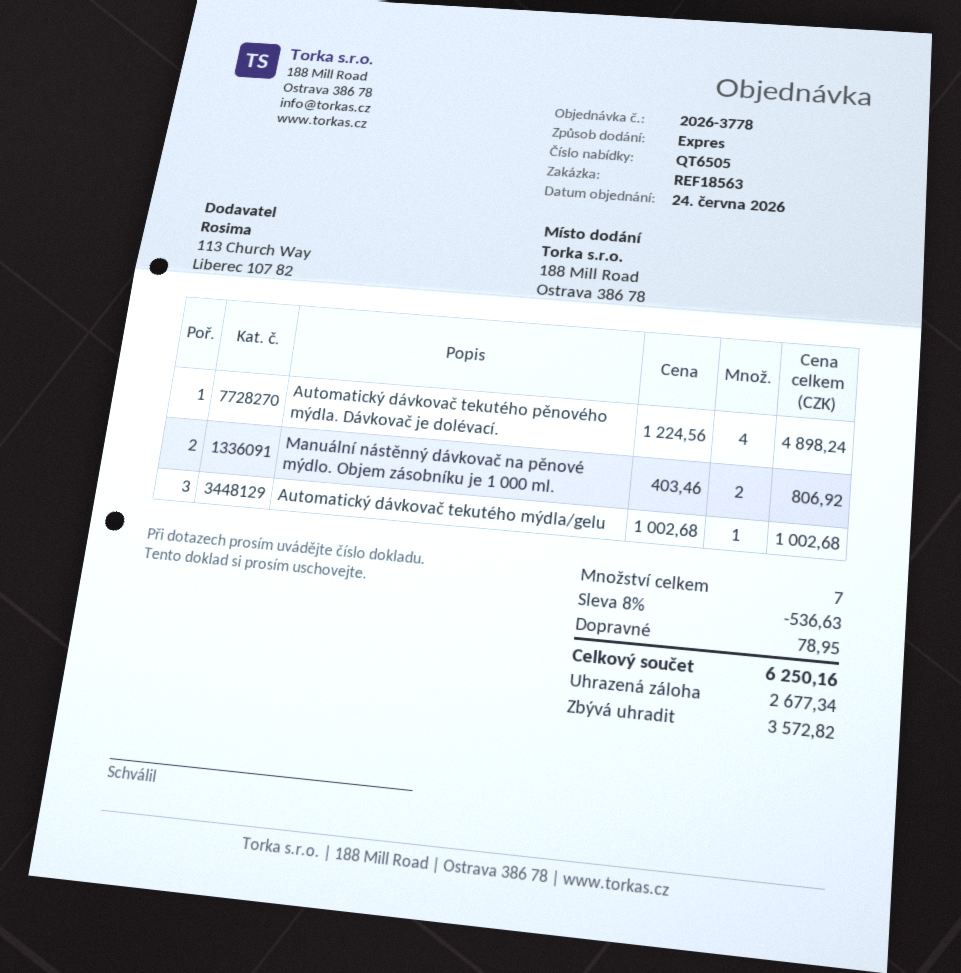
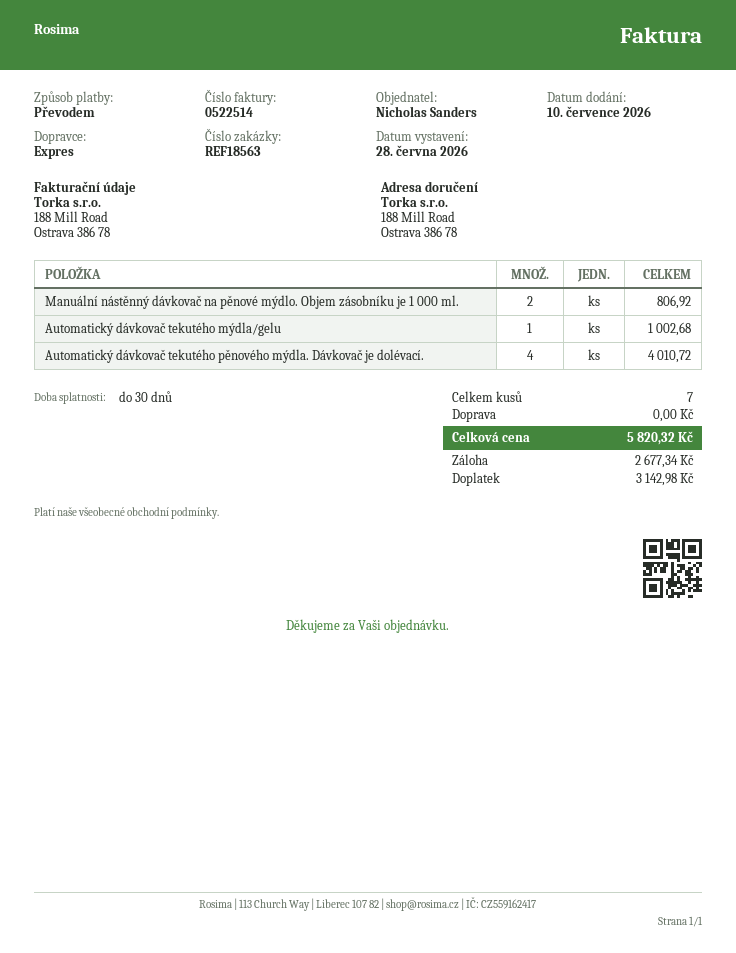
Automatický dávkovač tekutého pěnového mýdla. Dávkovač je dolévací.: 4 for 4898.24 -> 4 for 4010.72
discount: 8% = 536.63 -> none
shipping: 78.95 -> 0.00
total: 6250.16 -> 5820.32
balance: 3572.82 -> 3142.98

